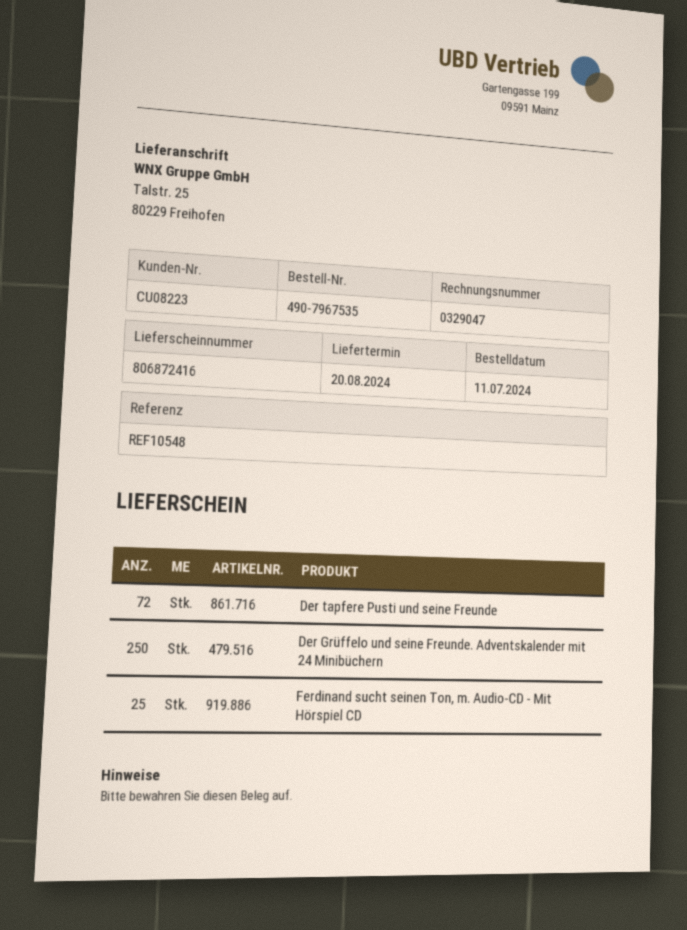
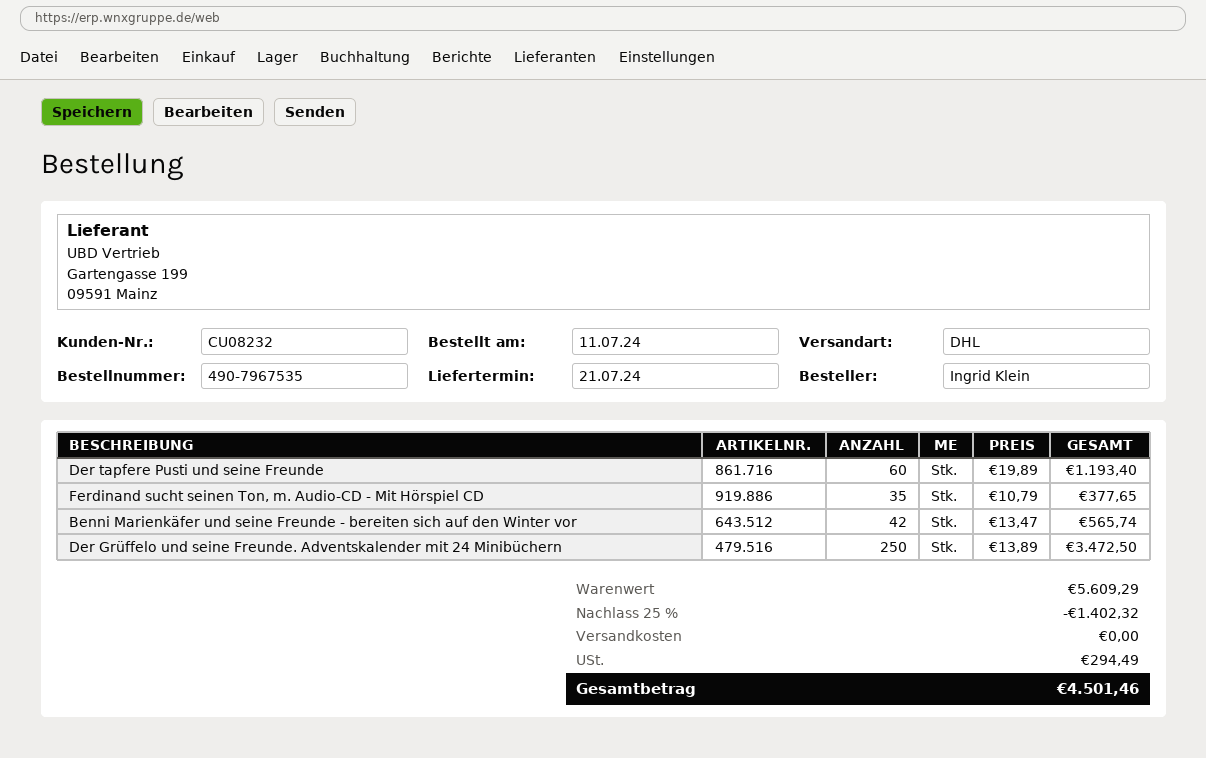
delivery date: 2024-08-20 -> 2024-07-21
customer number: CU08223 -> CU08232
Der tapfere Pusti und seine Freunde: 72 -> 60
Ferdinand sucht seinen Ton, m. Audio-CD - Mit Hörspiel CD: 25 -> 35
Benni Marienkäfer und seine Freunde - bereiten sich auf den Winter vor: none -> 42

